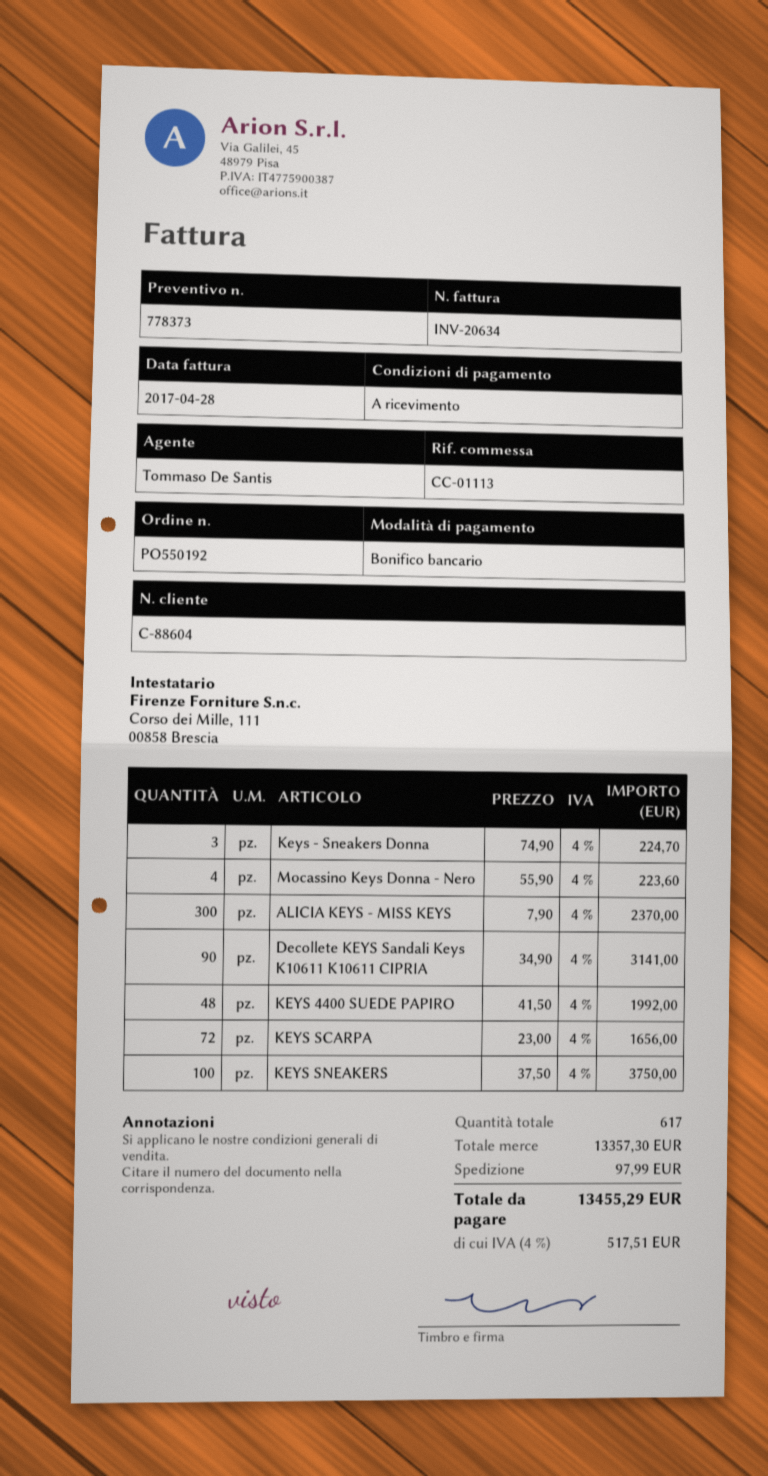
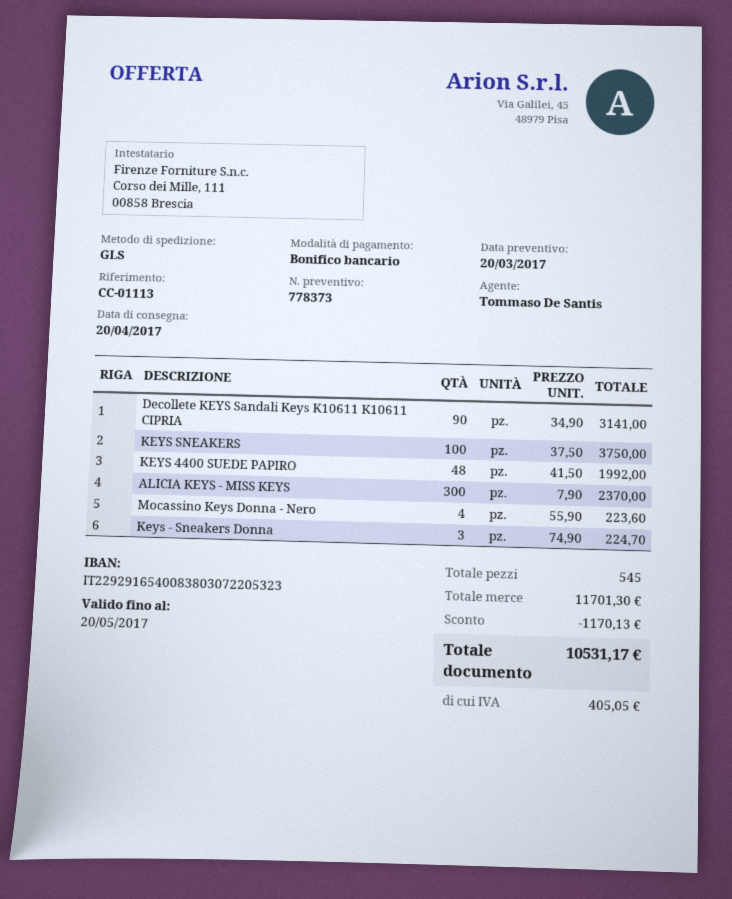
KEYS SCARPA: 72 x 23.00 = 1656.00 -> none
total quantity: 617 -> 545
subtotal: 13357.30 -> 11701.30
discount: none -> 1170.13
shipping: 97.99 -> none
tax: 517.51 -> 405.05
total: 13455.29 -> 10531.17

